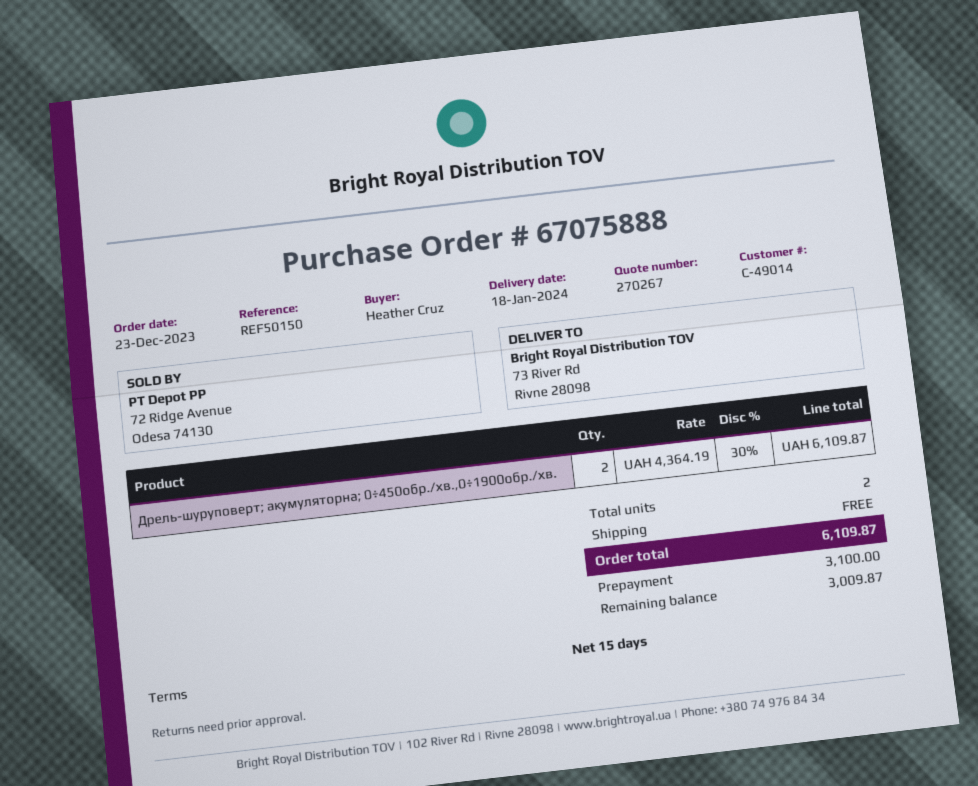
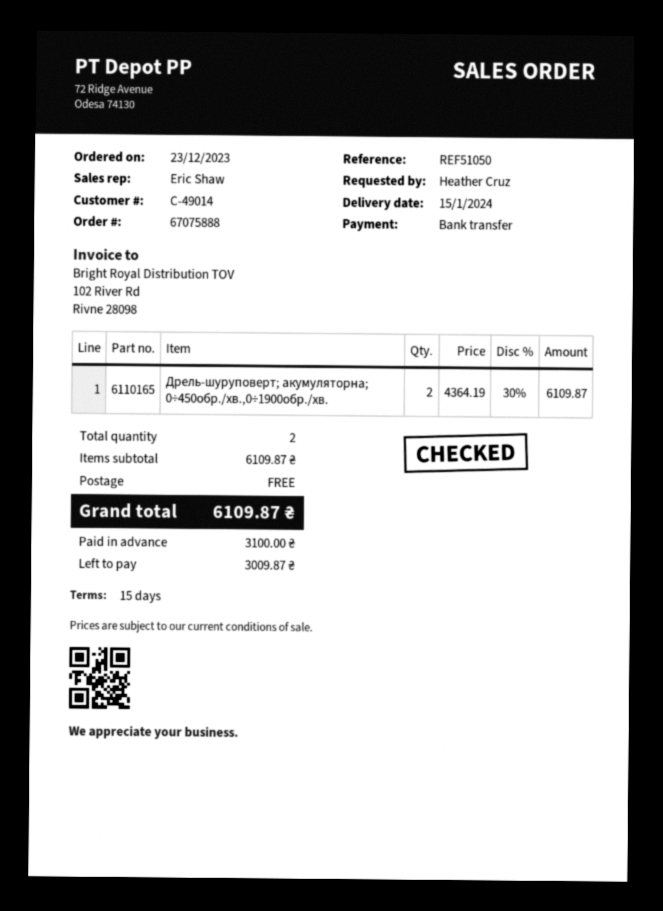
delivery date: 2024-01-18 -> 2024-01-15
reference: REF50150 -> REF51050

